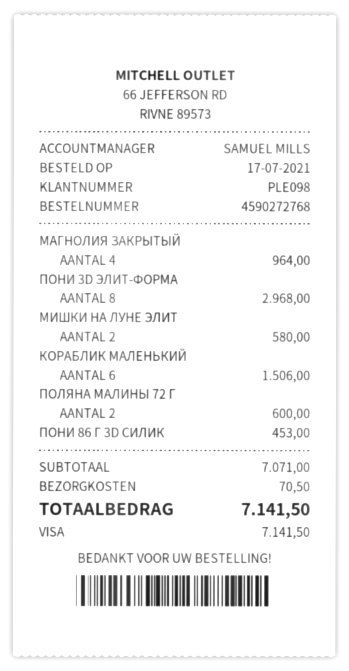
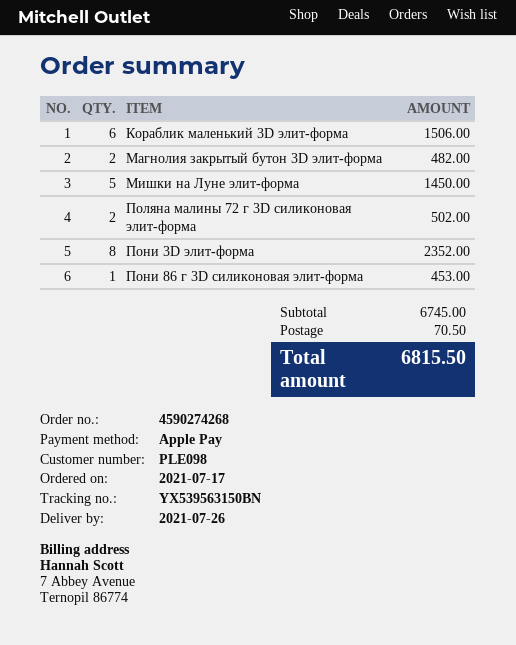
order number: 4590272768 -> 4590274268
payment method: Visa -> Apple Pay
МАГНОЛИЯ ЗАКРЫТЫЙ: 4 for 964.00 -> 2 for 482.00
ПОНИ 3D ЭЛИТ-ФОРМА: 8 for 2968.00 -> 8 for 2352.00
МИШКИ НА ЛУНЕ ЭЛИТ: 2 for 580.00 -> 5 for 1450.00
ПОЛЯНА МАЛИНЫ 72 Г: 2 for 600.00 -> 2 for 502.00
subtotal: 7071.00 -> 6745.00
total: 7141.50 -> 6815.50

